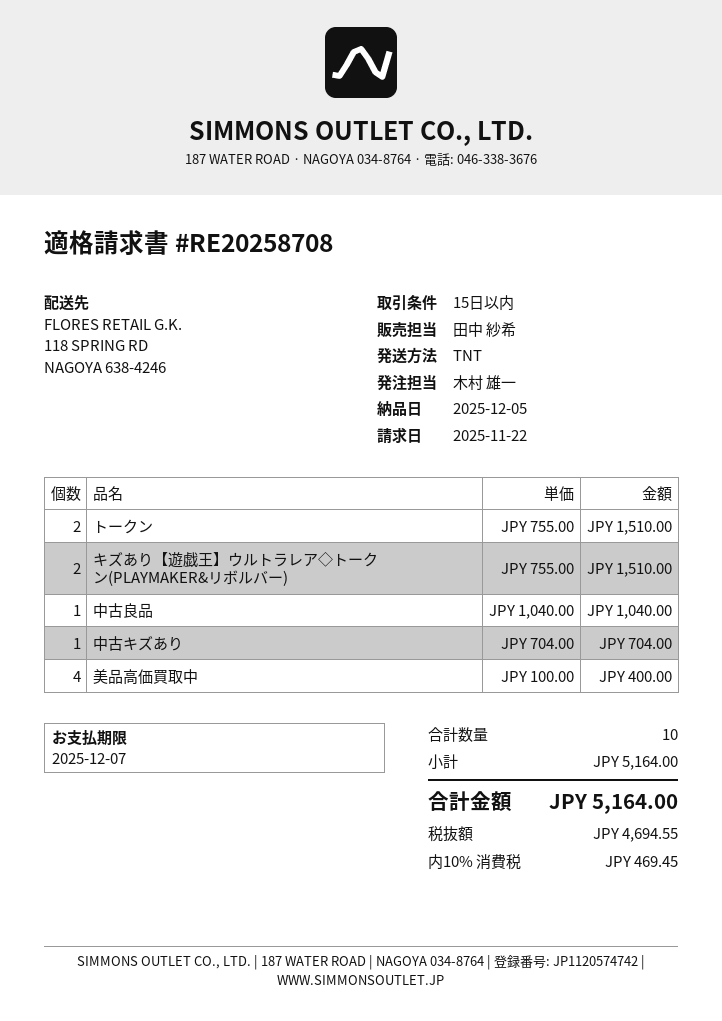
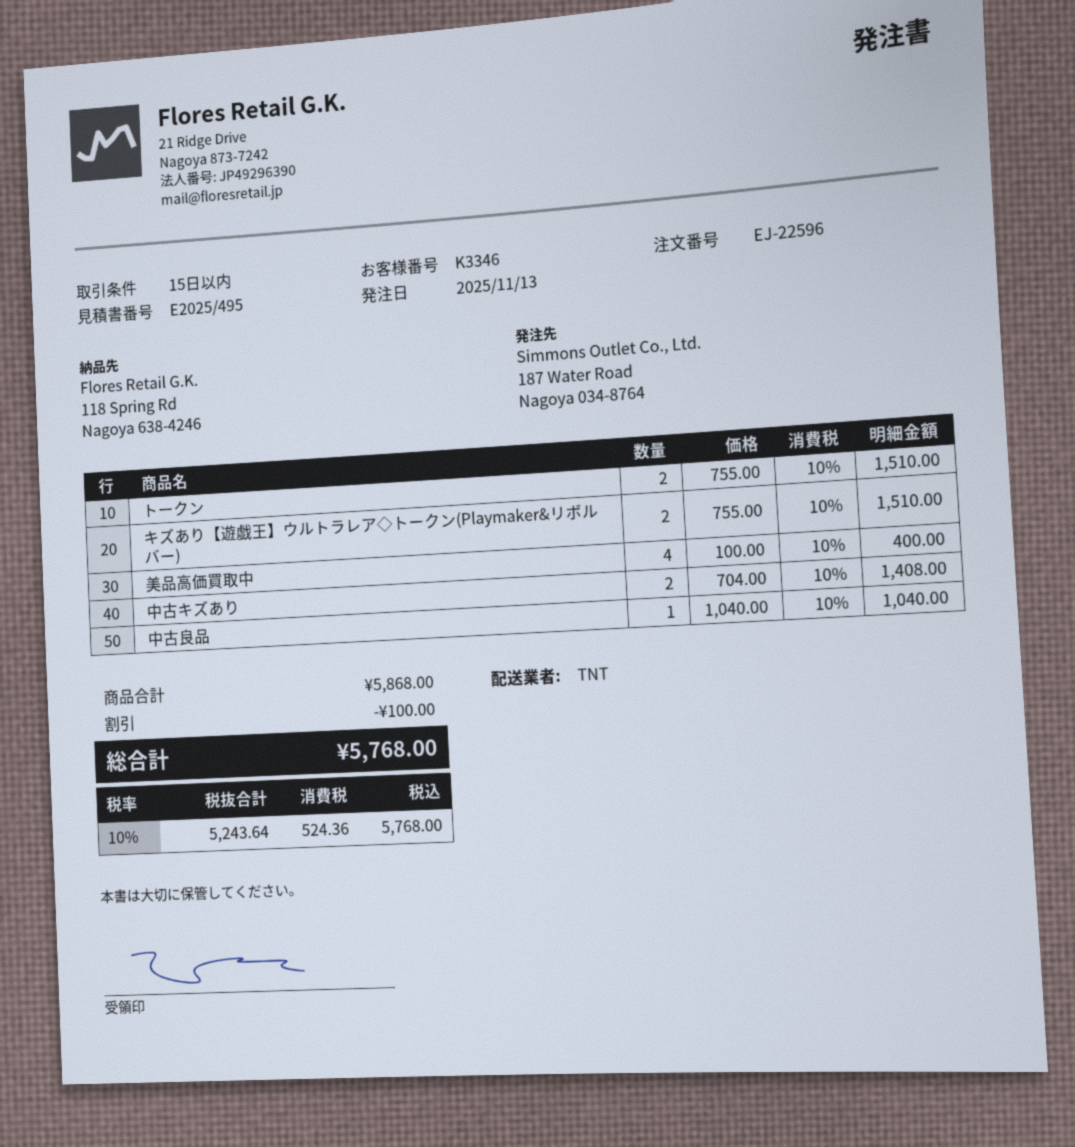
中古キズあり: 1 x 704.00 = 704.00 -> 2 x 704.00 = 1408.00
subtotal: 5164.00 -> 5868.00
discount: none -> 100.00
net: 4694.55 -> 5243.64
tax: 10% = 469.45 -> 10% = 524.36
total: 5164.00 -> 5768.00

